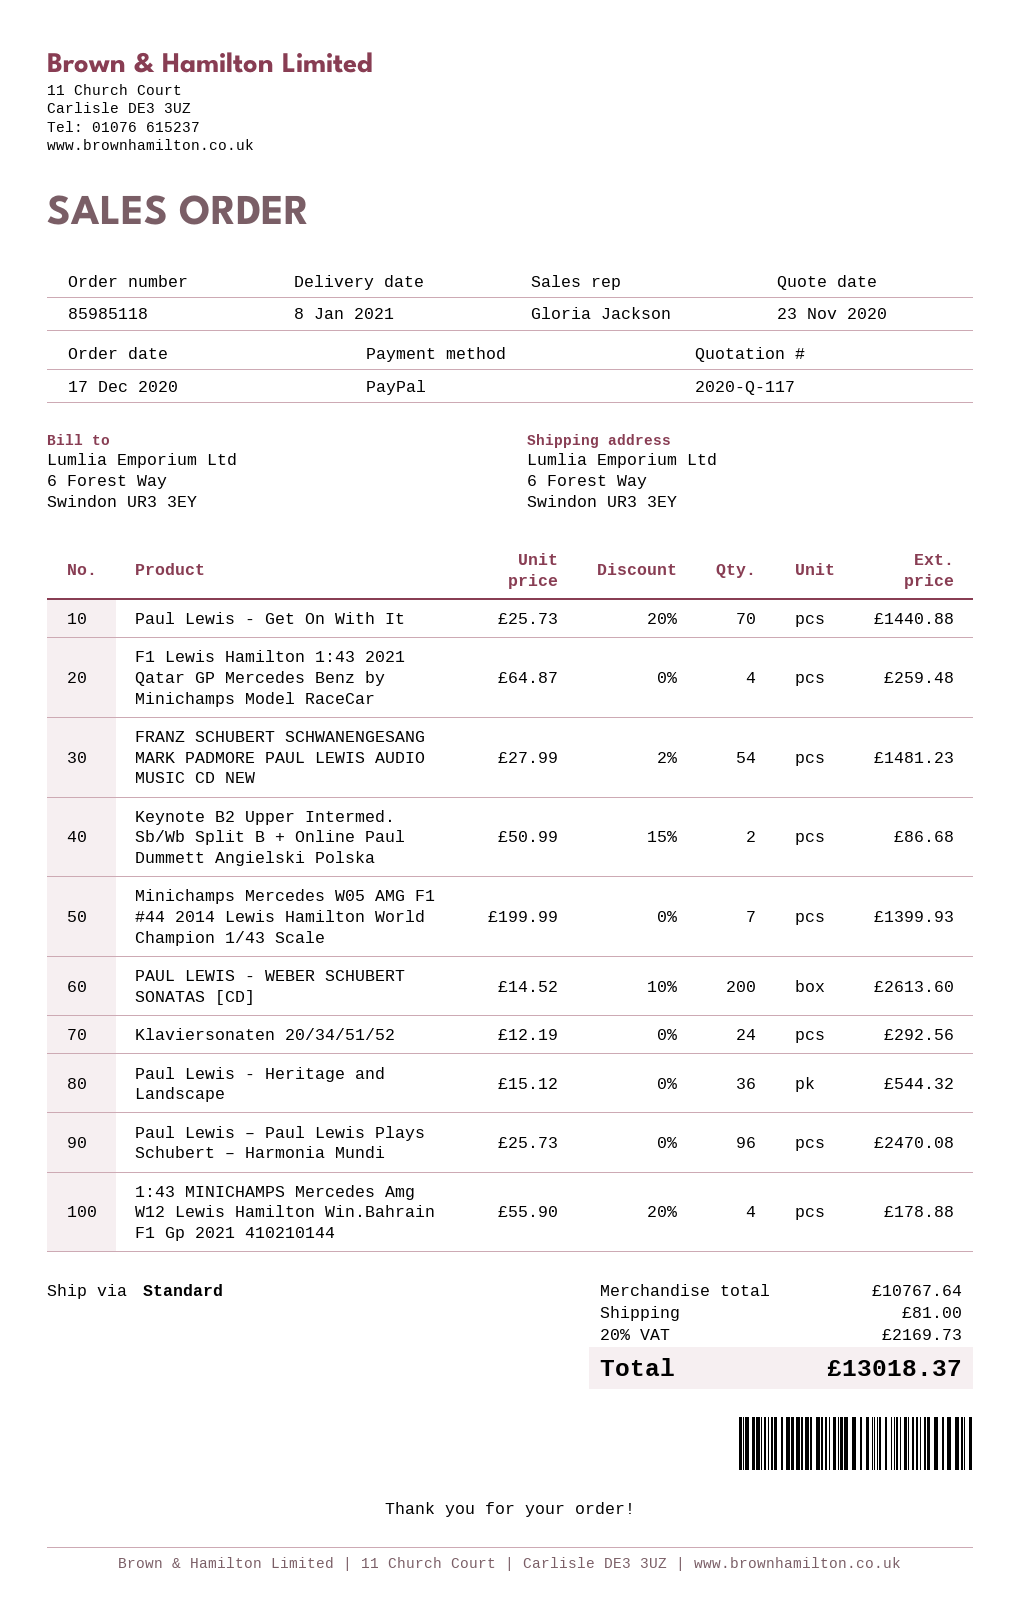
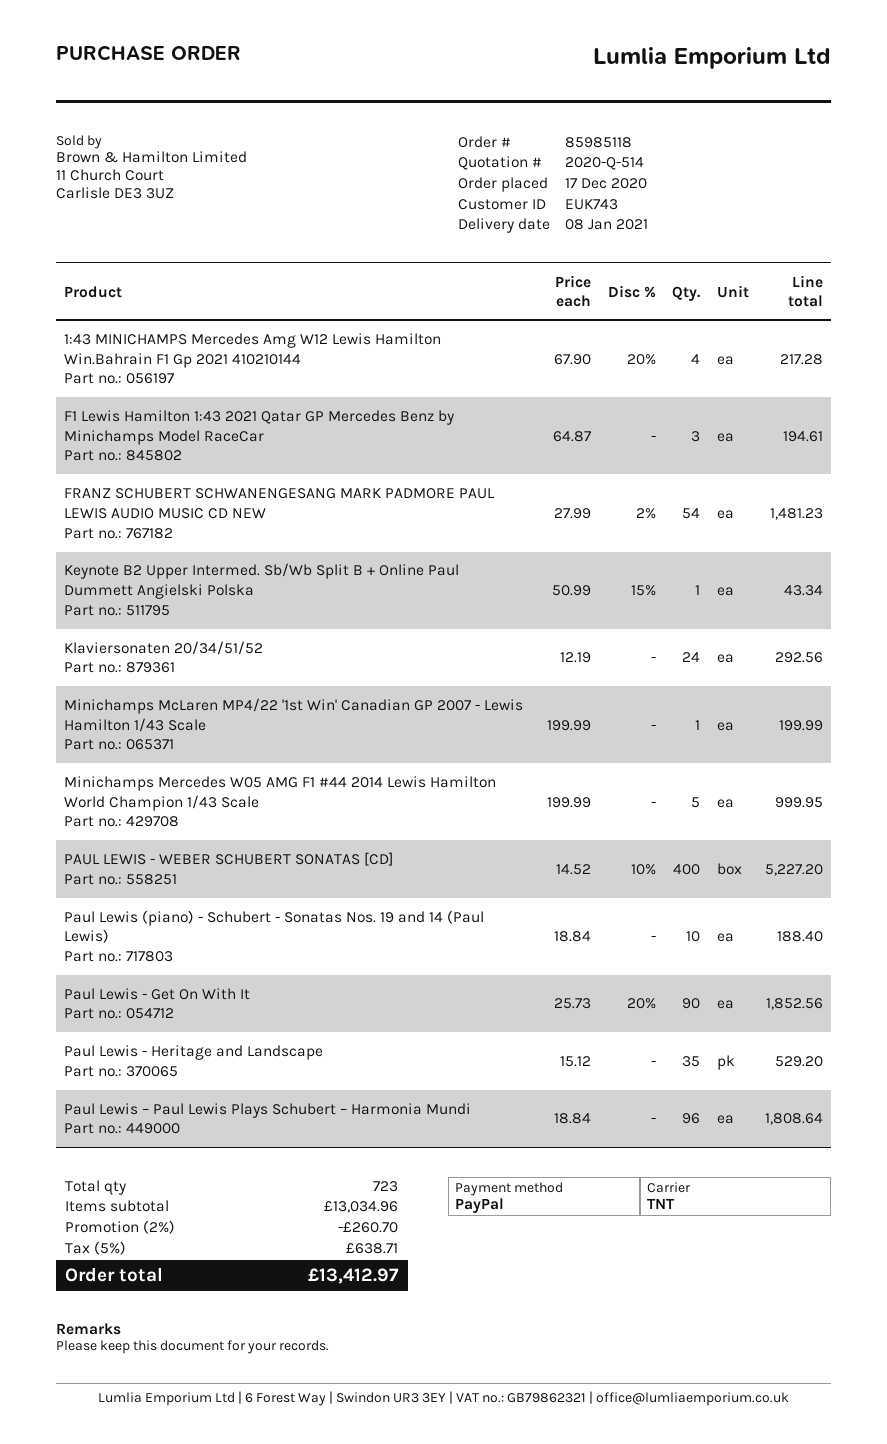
quote number: 2020-Q-117 -> 2020-Q-514
shipping method: standard -> TNT
Paul Lewis - Get On With It: 70 x 25.73 - 20% = 1440.88 -> 90 x 25.73 - 20% = 1852.56
F1 Lewis Hamilton 1:43 2021 Qatar GP Mercedes Benz by Minichamps Model RaceCar: 4 x 64.87 = 259.48 -> 3 x 64.87 = 194.61
Keynote B2 Upper Intermed. Sb/Wb Split B + Online Paul Dummett Angielski Polska: 2 x 50.99 - 15% = 86.68 -> 1 x 50.99 - 15% = 43.34
Minichamps Mercedes W05 AMG F1 #44 2014 Lewis Hamilton World Champion 1/43 Scale: 7 x 199.99 = 1399.93 -> 5 x 199.99 = 999.95
PAUL LEWIS - WEBER SCHUBERT SONATAS [CD]: 200 x 14.52 - 10% = 2613.60 -> 400 x 14.52 - 10% = 5227.20
Paul Lewis - Heritage and Landscape: 36 x 15.12 = 544.32 -> 35 x 15.12 = 529.20
Paul Lewis – Paul Lewis Plays Schubert – Harmonia Mundi: 96 x 25.73 = 2470.08 -> 96 x 18.84 = 1808.64
1:43 MINICHAMPS Mercedes Amg W12 Lewis Hamilton Win.Bahrain F1 Gp 2021 410210144: 4 x 55.90 - 20% = 178.88 -> 4 x 67.90 - 20% = 217.28
Minichamps McLaren MP4/22 '1st Win' Canadian GP 2007 - Lewis Hamilton 1/43 Scale: none -> 1 x 199.99 = 199.99
Paul Lewis (piano) - Schubert - Sonatas Nos. 19 and 14 (Paul Lewis): none -> 10 x 18.84 = 188.40
subtotal: 10767.64 -> 13034.96
discount: none -> 2% = 260.70
shipping: 81.00 -> none
tax: 20% = 2169.73 -> 5% = 638.71
total: 13018.37 -> 13412.97

